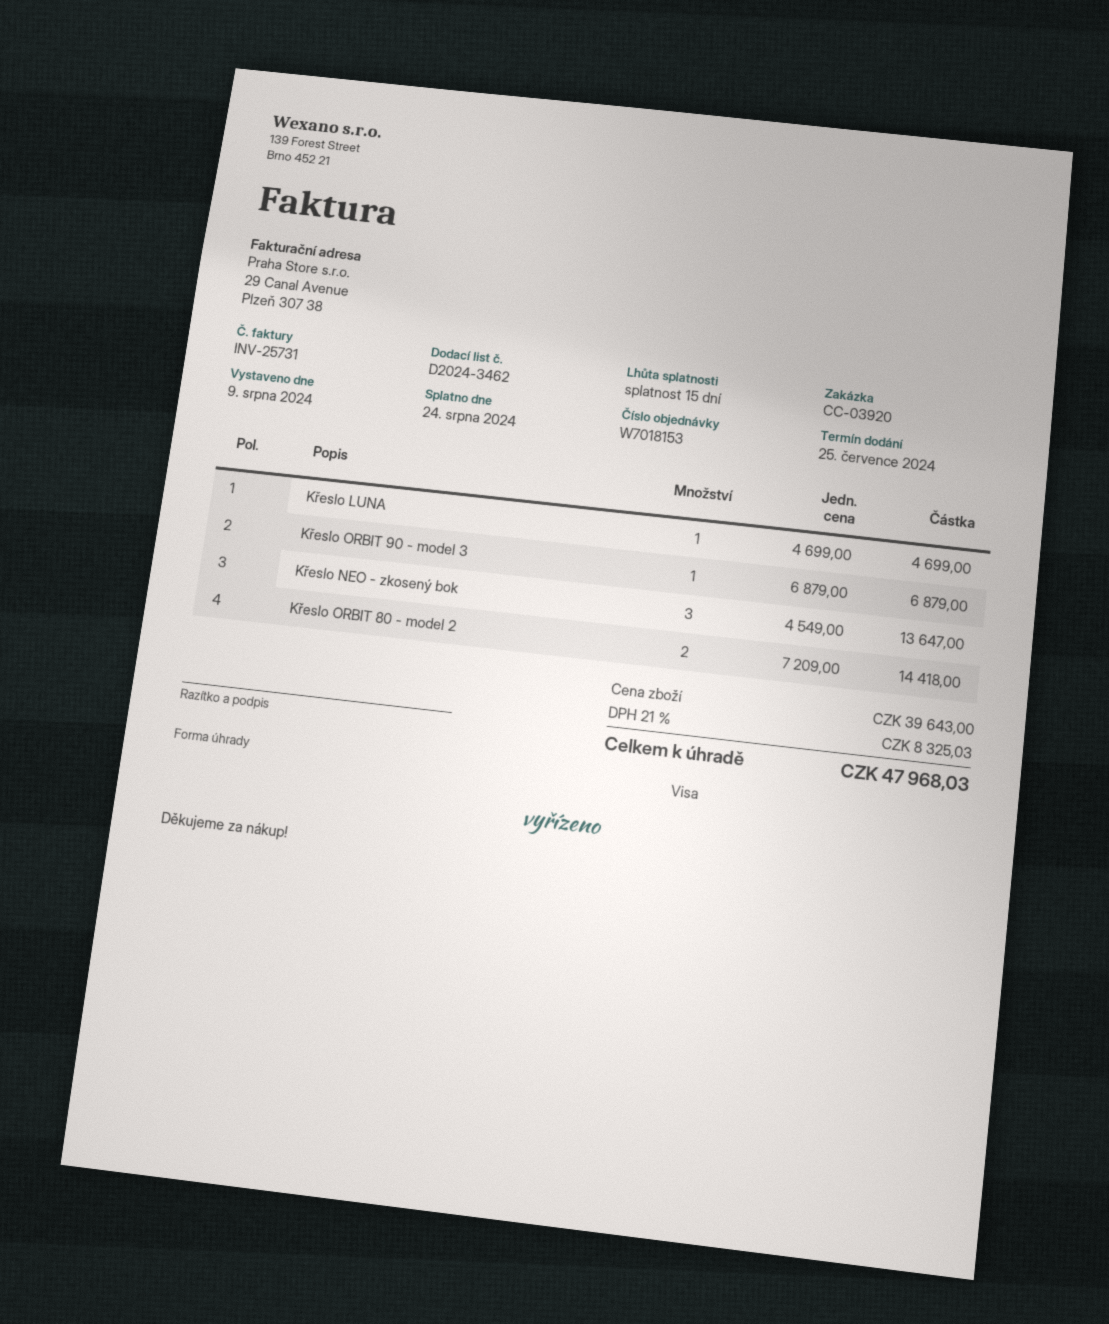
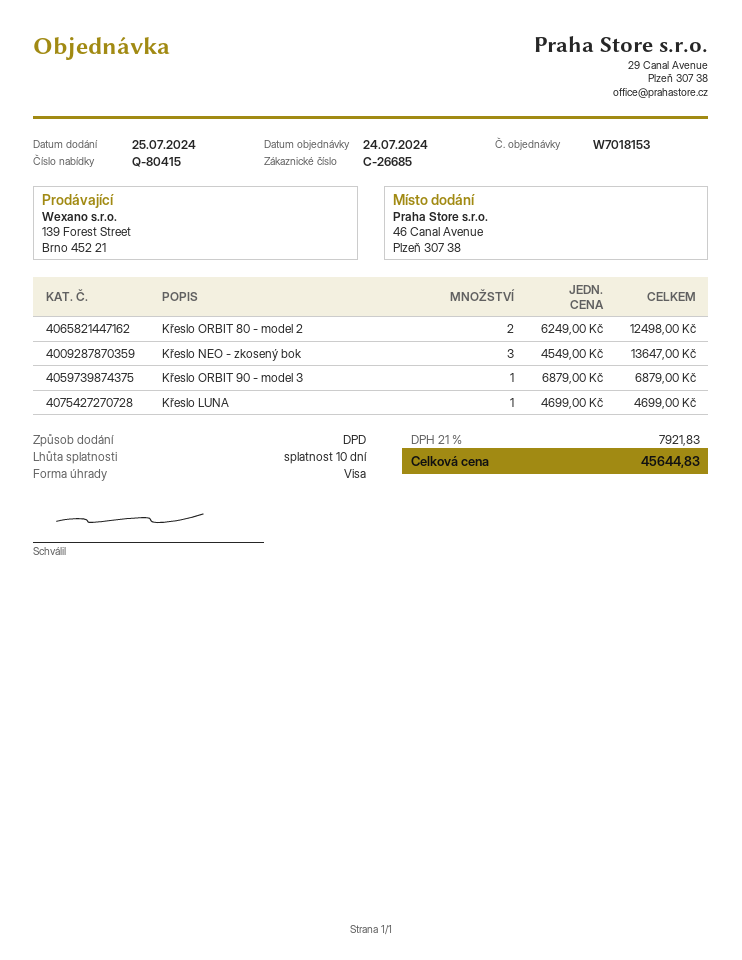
payment terms: 15 days -> 10 days
Křeslo ORBIT 80 - model 2: 2 x 7209.00 = 14418.00 -> 2 x 6249.00 = 12498.00
tax: 21% = 8325.03 -> 21% = 7921.83
total: 47968.03 -> 45644.83

